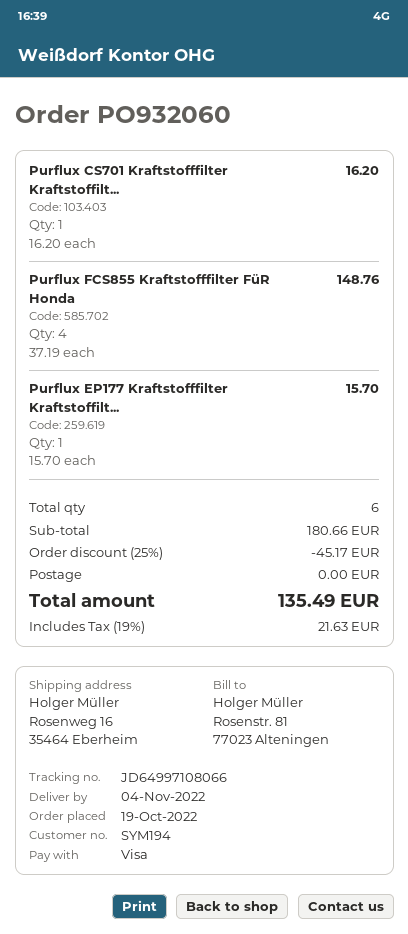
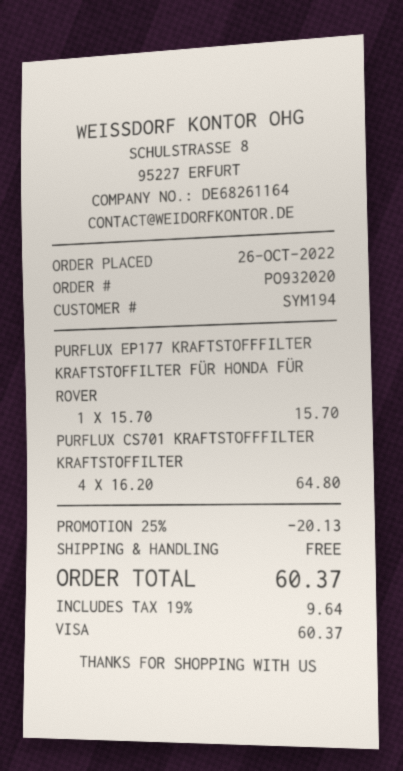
order number: PO932060 -> PO932020
order date: 2022-10-19 -> 2022-10-26
Purflux CS701 Kraftstofffilter Kraftstoffilt...: 1 x 16.20 = 16.20 -> 4 x 16.20 = 64.80
Purflux FCS855 Kraftstofffilter FüR Honda: 4 x 37.19 = 148.76 -> none
discount: 25% = 45.17 -> 25% = 20.13
tax: 19% = 21.63 -> 19% = 9.64
total: 135.49 -> 60.37

